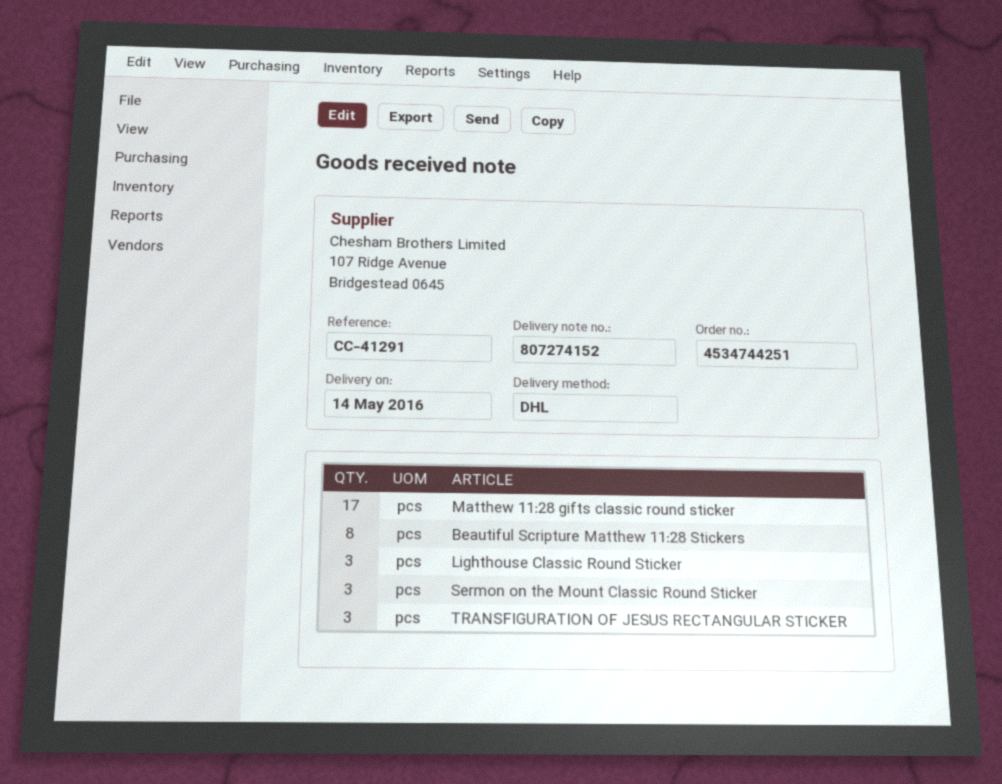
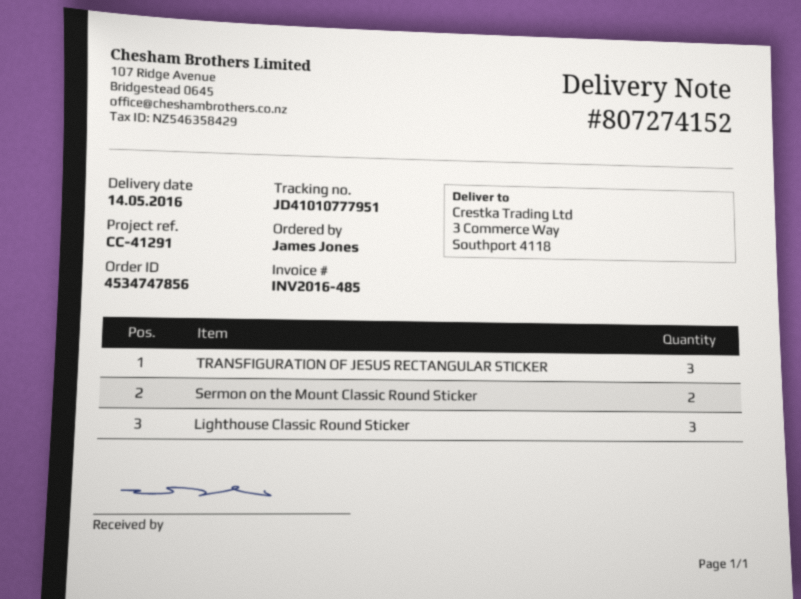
order number: 4534744251 -> 4534747856
Matthew 11:28 gifts classic round sticker: 17 -> none
Beautiful Scripture Matthew 11:28 Stickers: 8 -> none
Sermon on the Mount Classic Round Sticker: 3 -> 2

